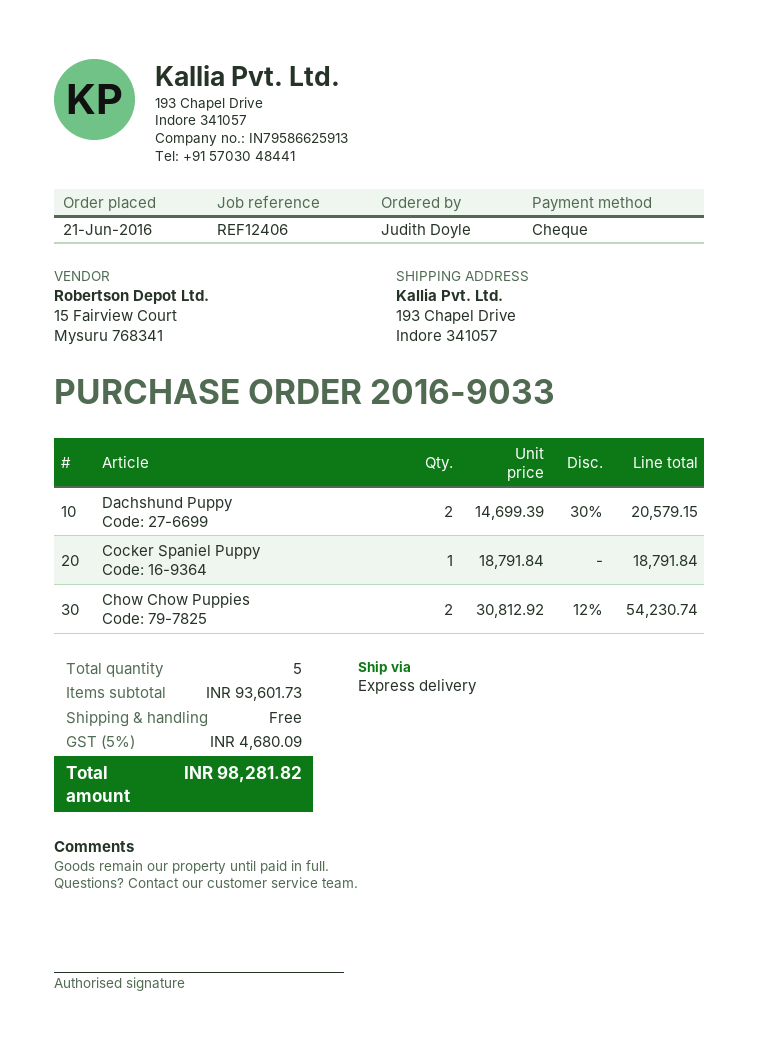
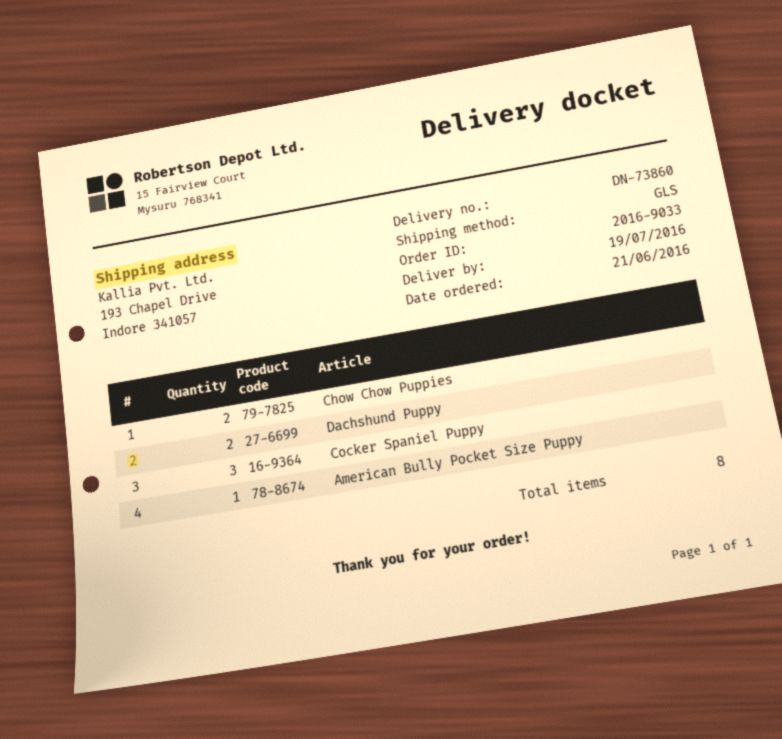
shipping method: express -> GLS
Cocker Spaniel Puppy: 1 -> 3
American Bully Pocket Size Puppy: none -> 1
total quantity: 5 -> 8

